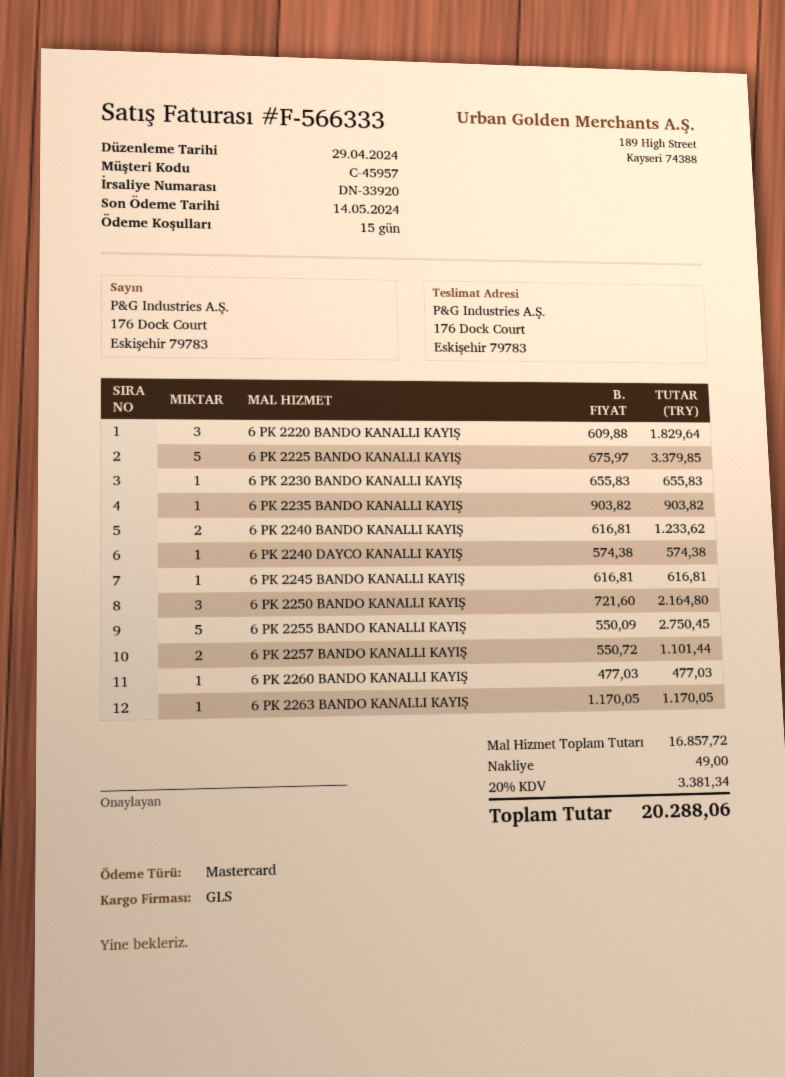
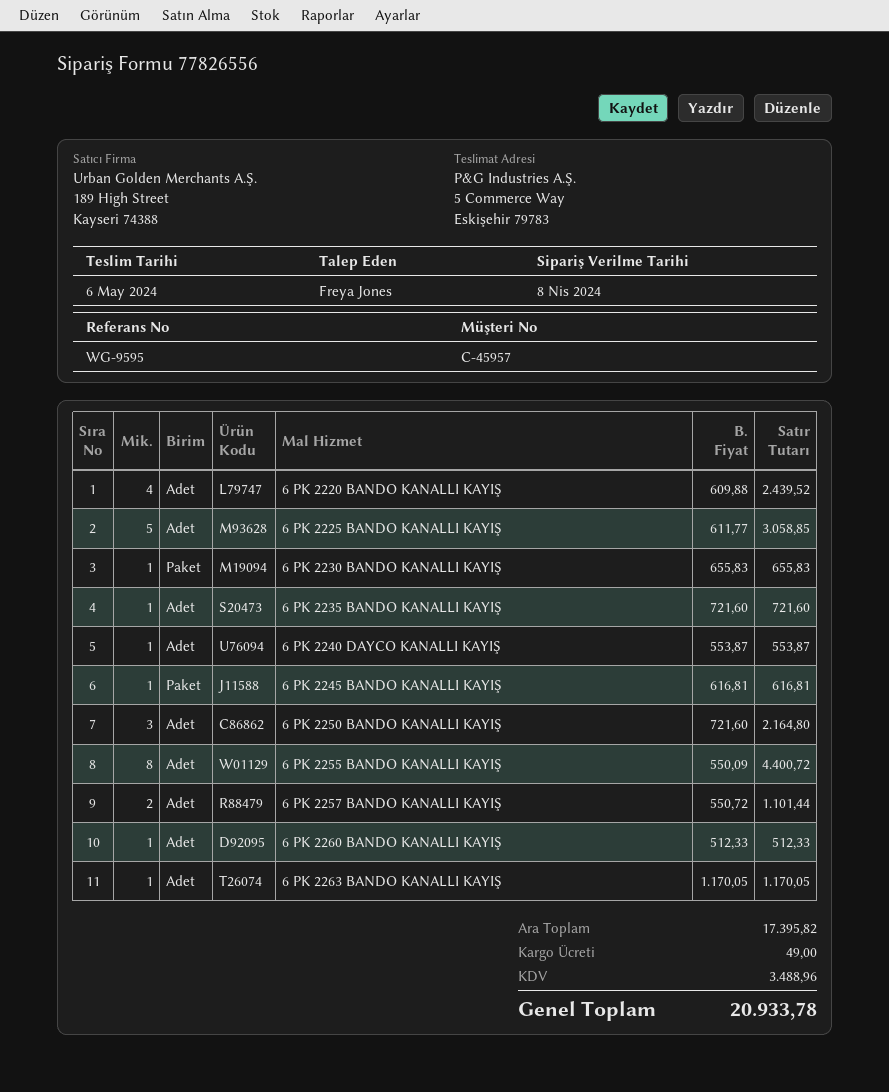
ship to: 176 Dock Court, Eskişehir 79783 -> 5 Commerce Way, Eskişehir 79783
6 PK 2220 BANDO KANALLI KAYIŞ: 3 x 609.88 = 1829.64 -> 4 x 609.88 = 2439.52
6 PK 2225 BANDO KANALLI KAYIŞ: 5 x 675.97 = 3379.85 -> 5 x 611.77 = 3058.85
6 PK 2235 BANDO KANALLI KAYIŞ: 1 x 903.82 = 903.82 -> 1 x 721.60 = 721.60
6 PK 2240 BANDO KANALLI KAYIŞ: 2 x 616.81 = 1233.62 -> none
6 PK 2240 DAYCO KANALLI KAYIŞ: 1 x 574.38 = 574.38 -> 1 x 553.87 = 553.87
6 PK 2255 BANDO KANALLI KAYIŞ: 5 x 550.09 = 2750.45 -> 8 x 550.09 = 4400.72
6 PK 2260 BANDO KANALLI KAYIŞ: 1 x 477.03 = 477.03 -> 1 x 512.33 = 512.33
subtotal: 16857.72 -> 17395.82
tax: 3381.34 -> 3488.96
total: 20288.06 -> 20933.78

